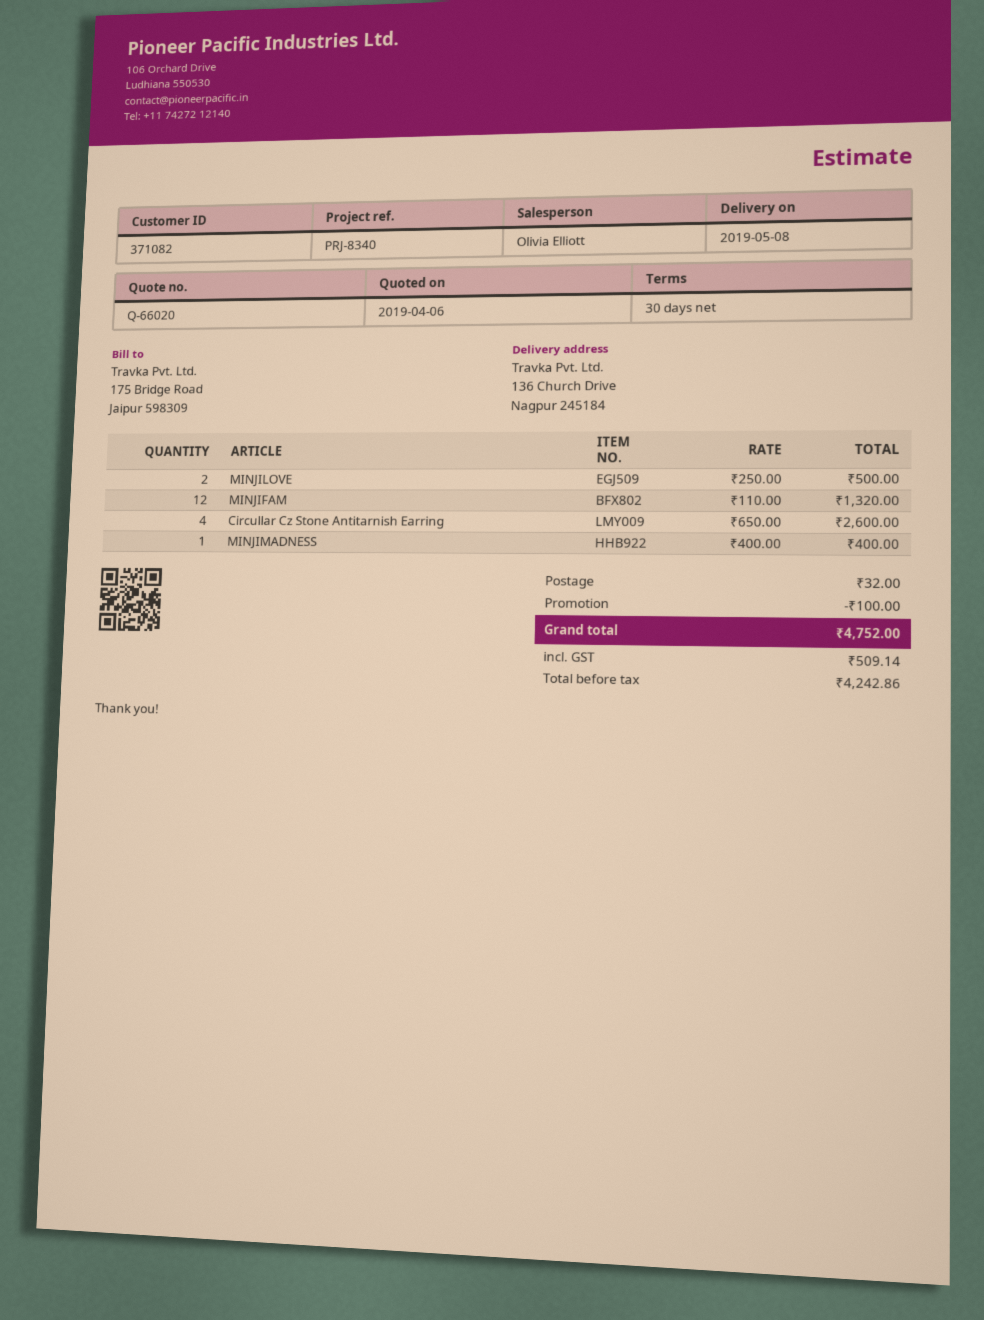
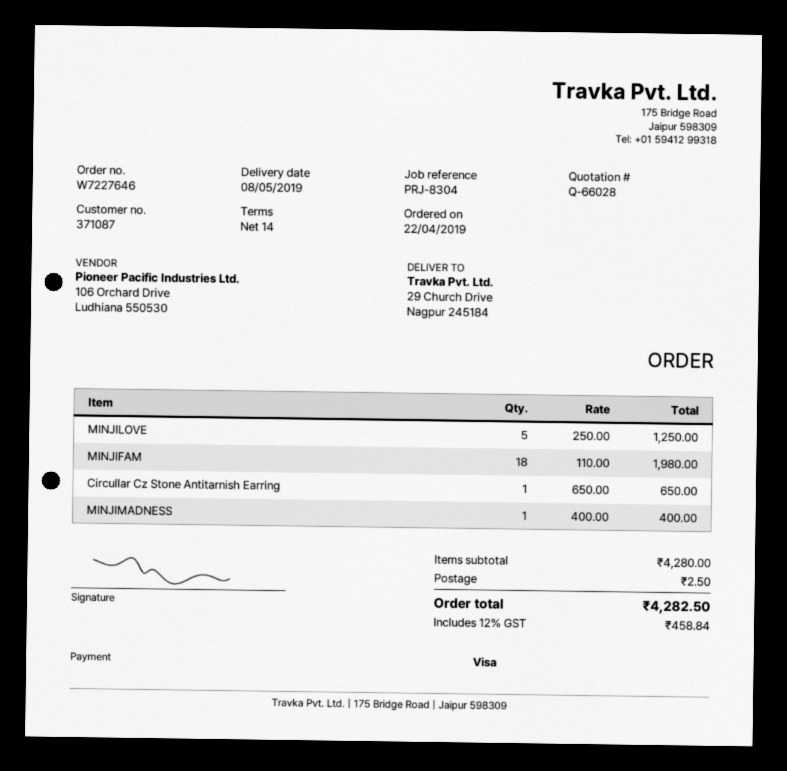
quote number: Q-66020 -> Q-66028
payment terms: 30 days -> 14 days
customer number: 371082 -> 371087
reference: PRJ-8340 -> PRJ-8304
ship to: 136 Church Drive, Nagpur 245184 -> 29 Church Drive, Nagpur 245184
MINJILOVE: 2 x 250.00 = 500.00 -> 5 x 250.00 = 1250.00
MINJIFAM: 12 x 110.00 = 1320.00 -> 18 x 110.00 = 1980.00
Circullar Cz Stone Antitarnish Earring: 4 x 650.00 = 2600.00 -> 1 x 650.00 = 650.00
discount: 100.00 -> none
shipping: 32.00 -> 2.50
tax: 509.14 -> 458.84
total: 4752.00 -> 4282.50

